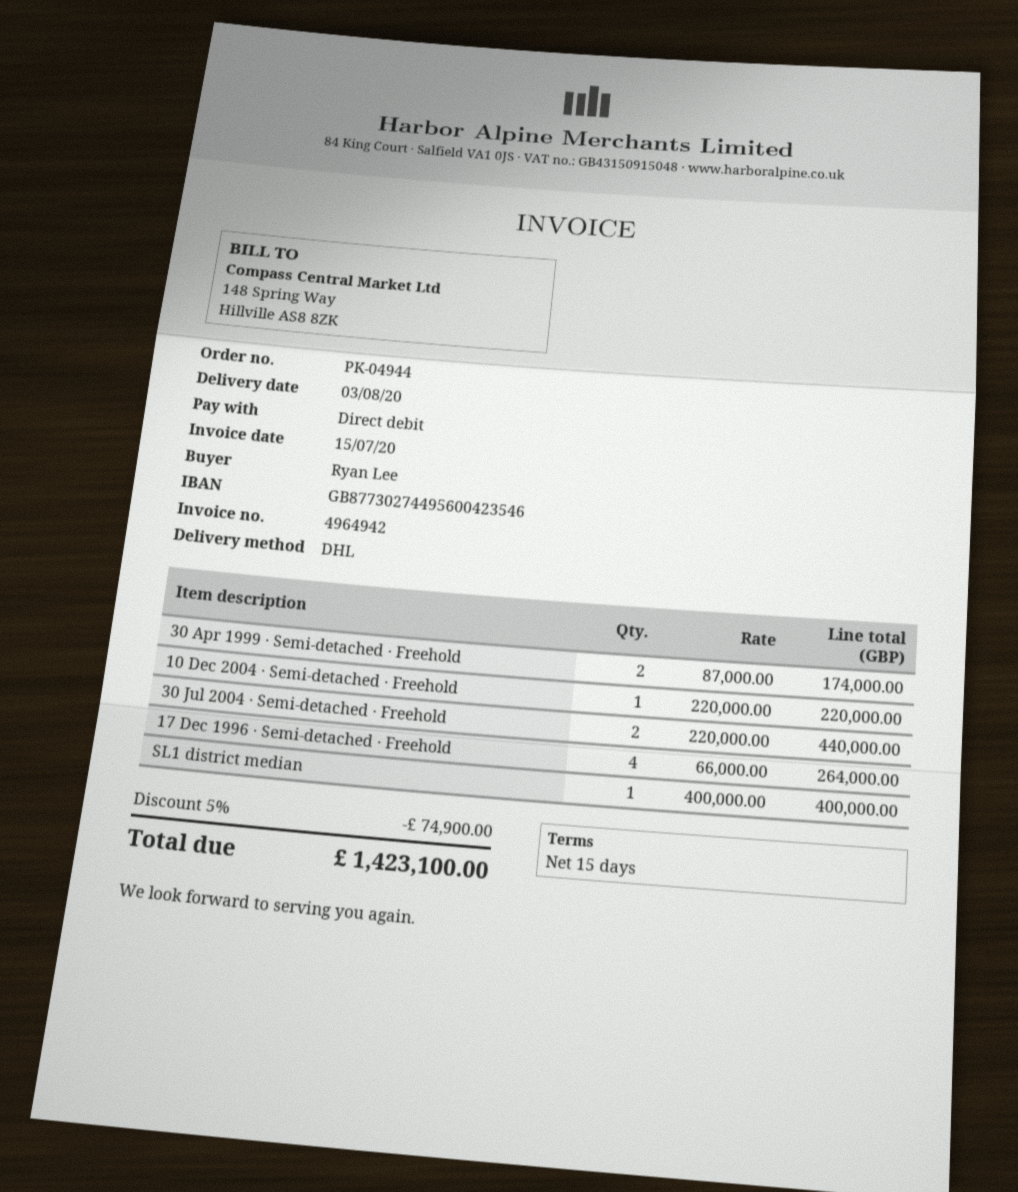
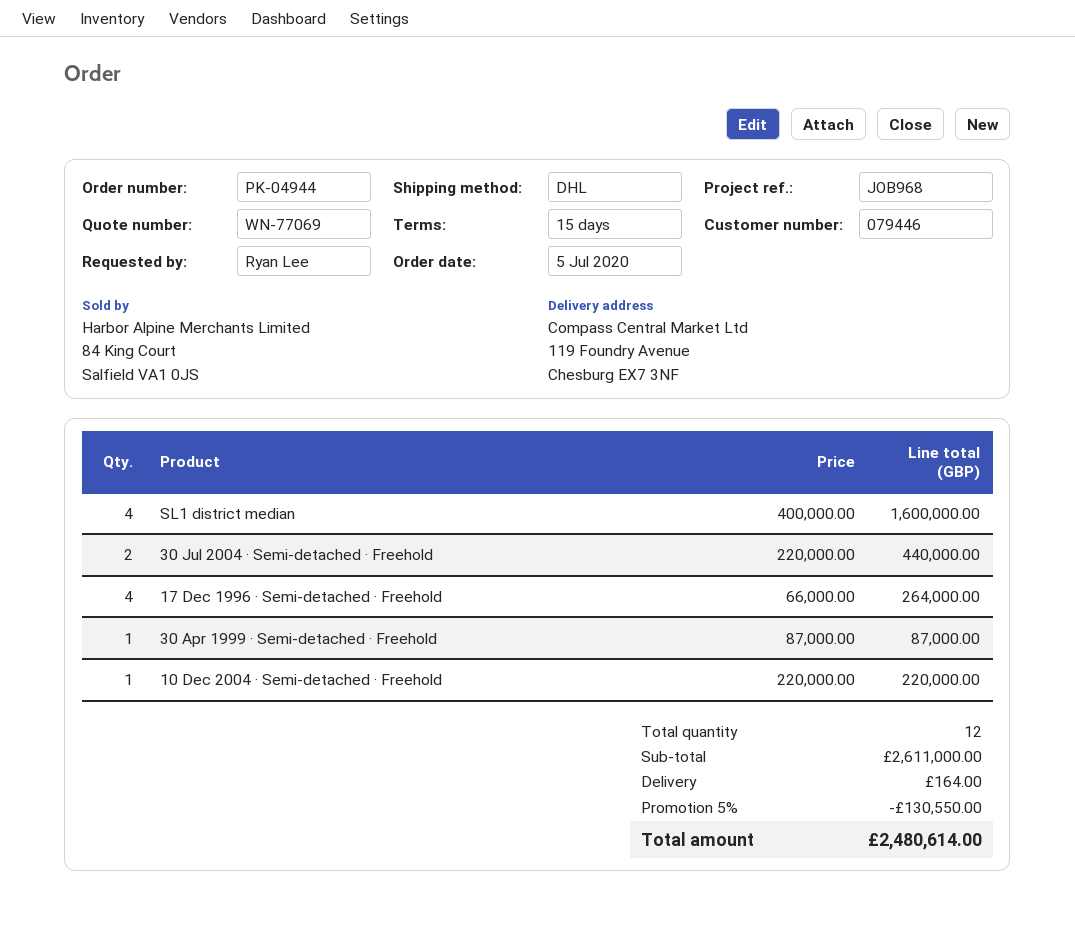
30 Apr 1999 · Semi-detached · Freehold: 2 x 87000.00 = 174000.00 -> 1 x 87000.00 = 87000.00
SL1 district median: 1 x 400000.00 = 400000.00 -> 4 x 400000.00 = 1600000.00
discount: 5% = 74900.00 -> 5% = 130550.00
shipping: none -> 164.00
total: 1423100.00 -> 2480614.00

